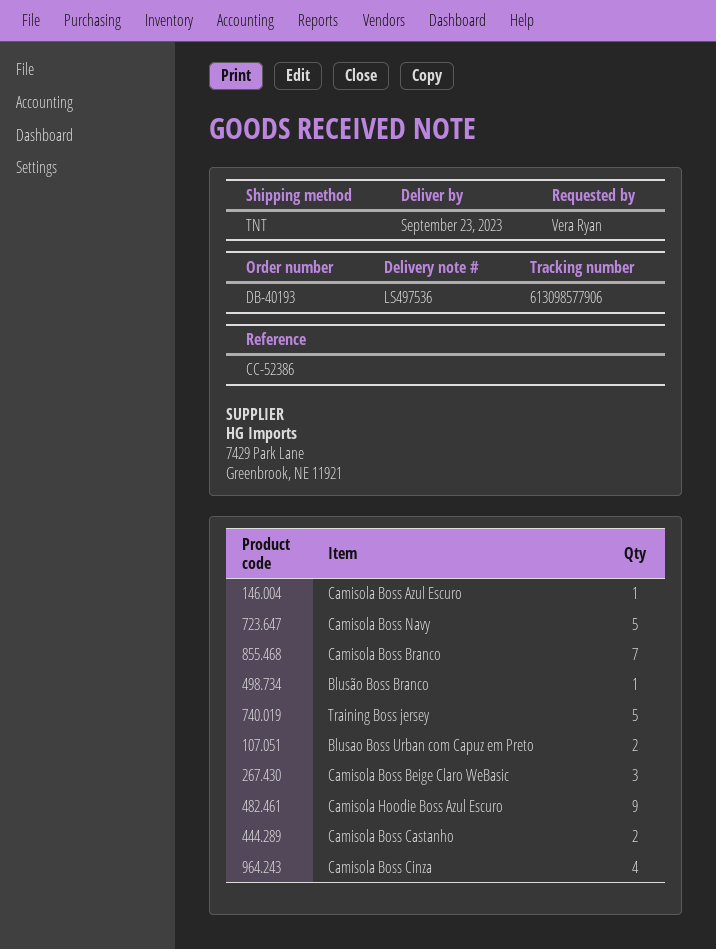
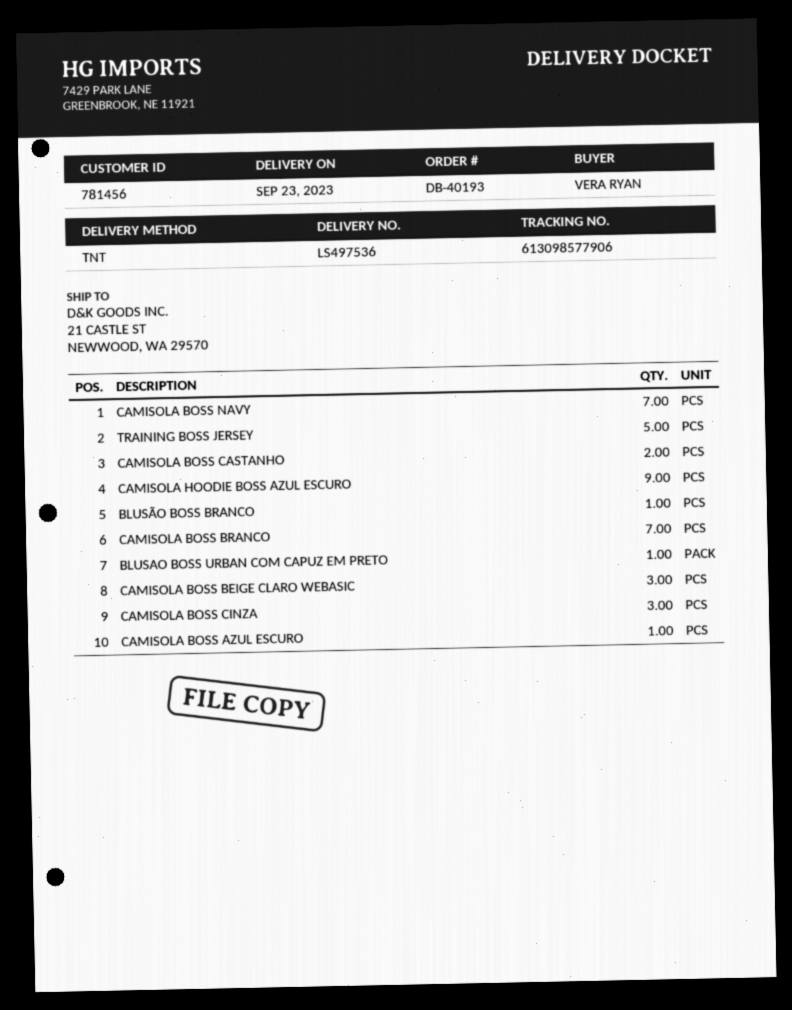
Camisola Boss Navy: 5 -> 7
Blusao Boss Urban com Capuz em Preto: 2 -> 1
Camisola Boss Cinza: 4 -> 3

